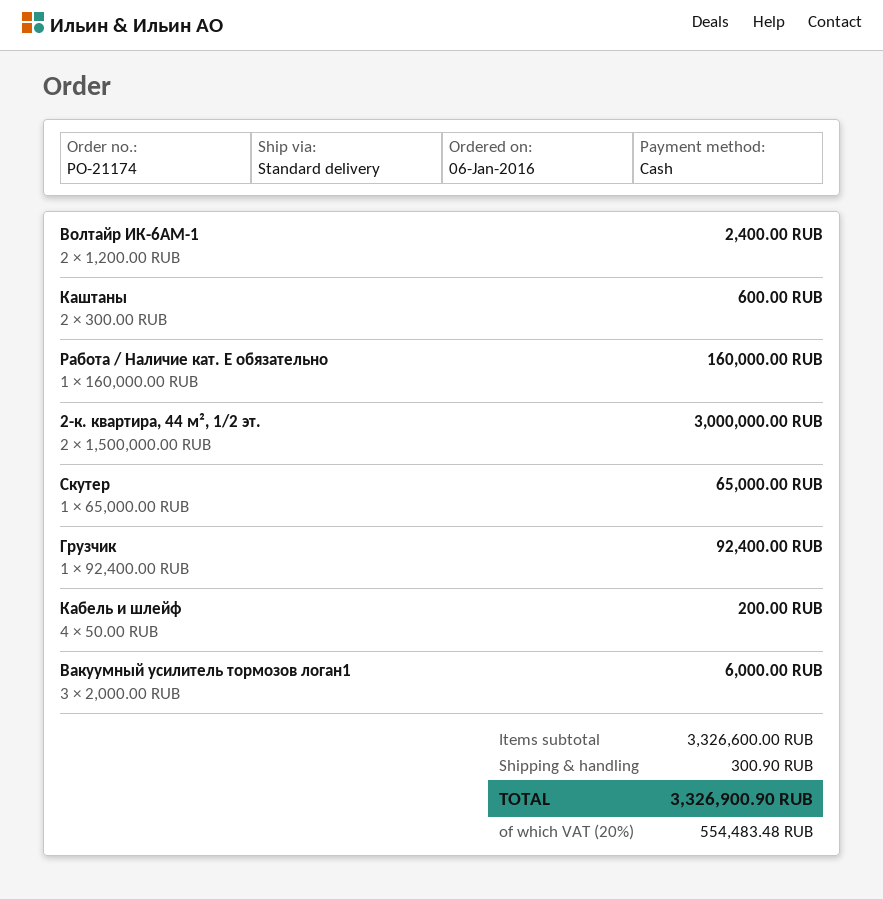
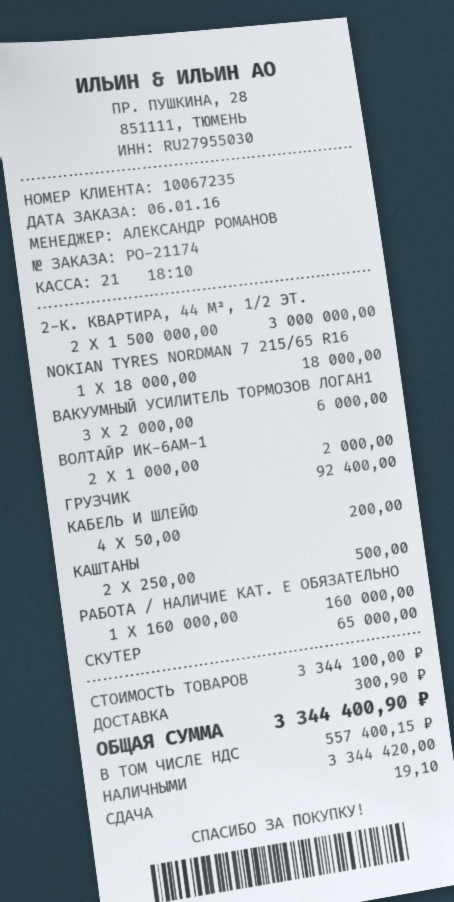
Волтайр ИК-6АМ-1: 2 x 1200.00 = 2400.00 -> 2 x 1000.00 = 2000.00
Каштаны: 2 x 300.00 = 600.00 -> 2 x 250.00 = 500.00
NOKIAN TYRES NORDMAN 7 215/65 R16: none -> 1 x 18000.00 = 18000.00
subtotal: 3326600.00 -> 3344100.00
tax: 554483.48 -> 557400.15
total: 3326900.90 -> 3344400.90

